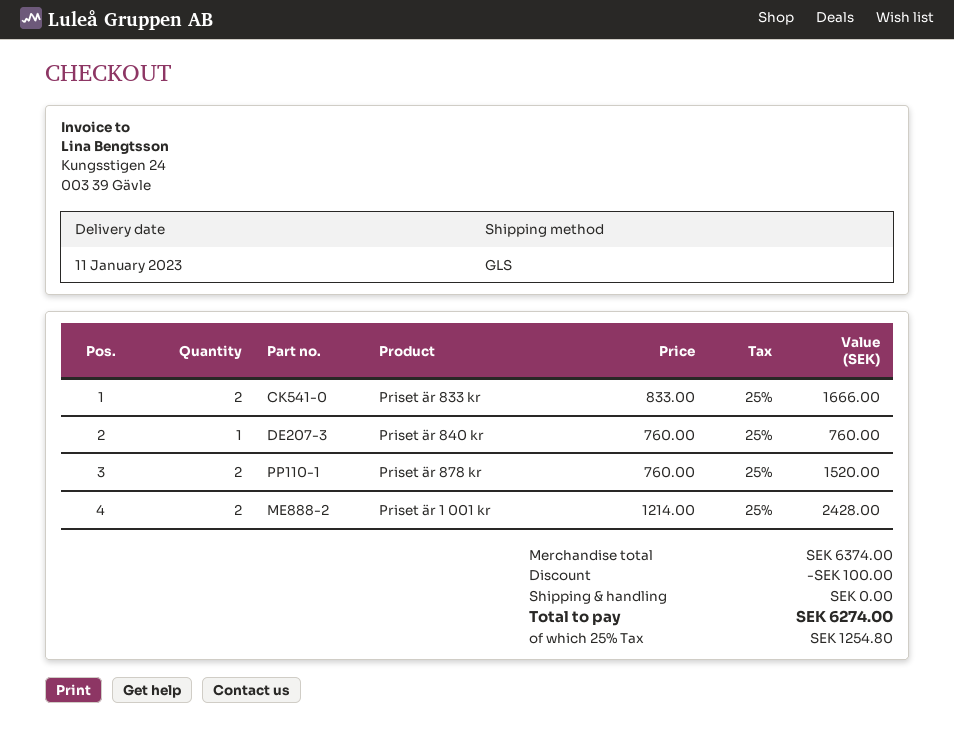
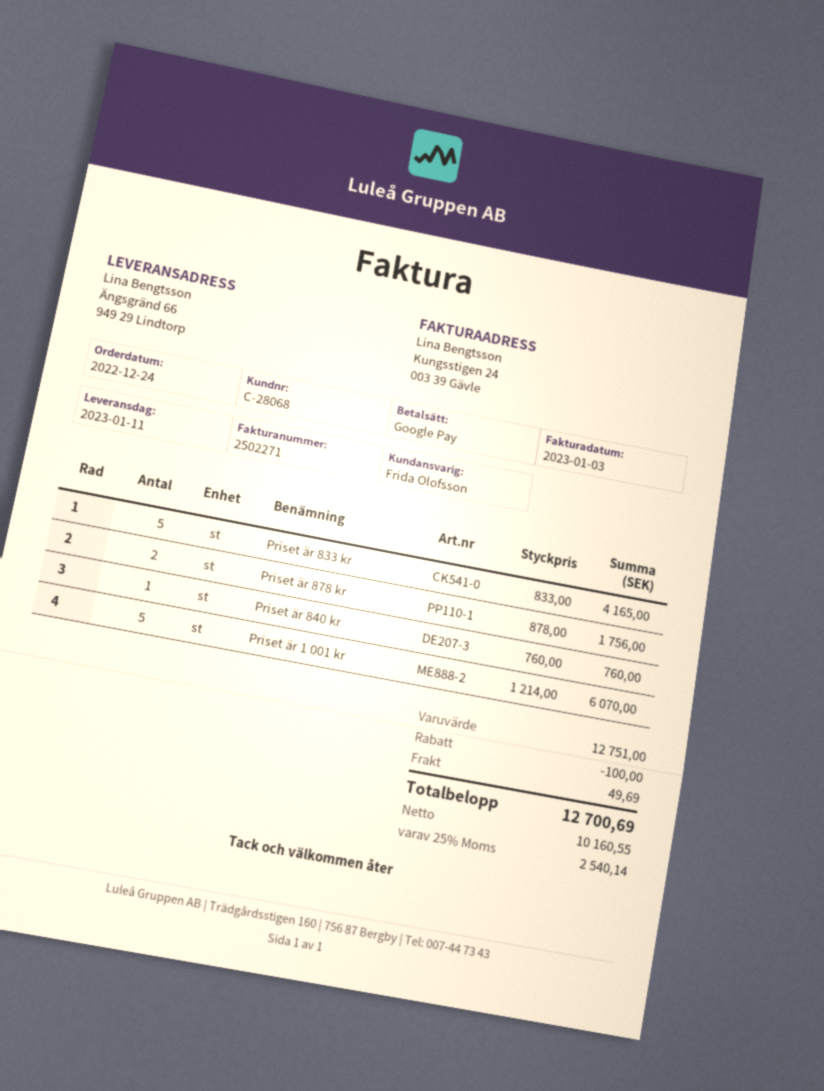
Priset är 833 kr: 2 x 833.00 = 1666.00 -> 5 x 833.00 = 4165.00
Priset är 878 kr: 2 x 760.00 = 1520.00 -> 2 x 878.00 = 1756.00
Priset är 1 001 kr: 2 x 1214.00 = 2428.00 -> 5 x 1214.00 = 6070.00
subtotal: 6374.00 -> 12751.00
shipping: 0.00 -> 49.69
tax: 25% = 1254.80 -> 25% = 2540.14
total: 6274.00 -> 12700.69

